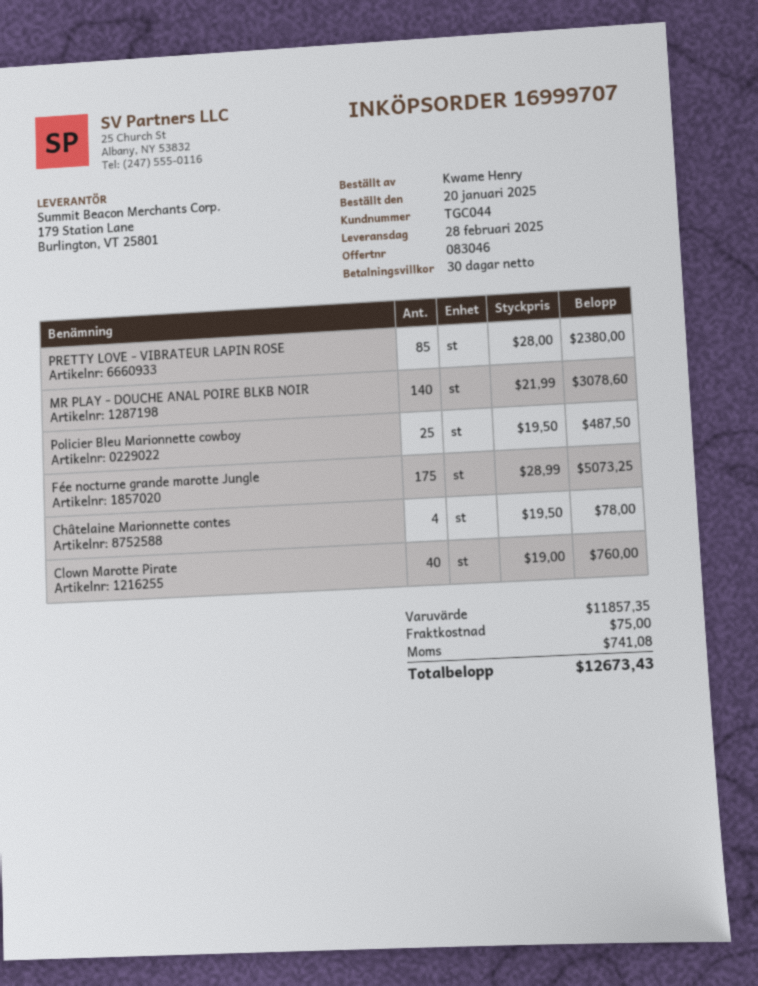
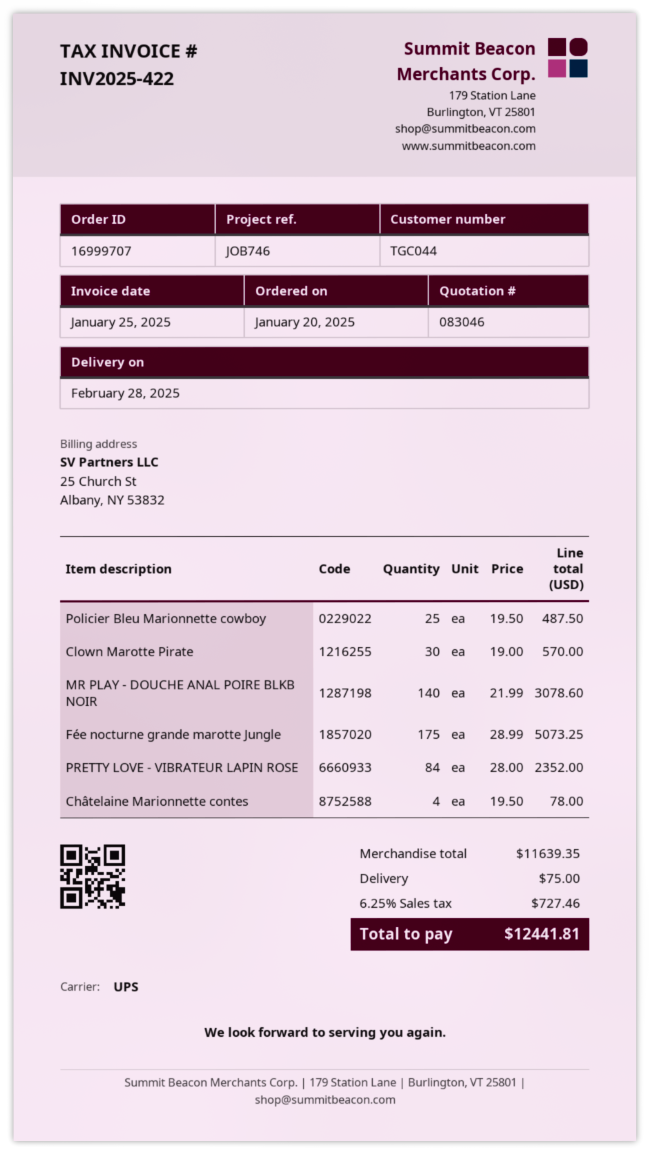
PRETTY LOVE - VIBRATEUR LAPIN ROSE: 85 x 28.00 = 2380.00 -> 84 x 28.00 = 2352.00
Clown Marotte Pirate: 40 x 19.00 = 760.00 -> 30 x 19.00 = 570.00
subtotal: 11857.35 -> 11639.35
tax: 741.08 -> 727.46
total: 12673.43 -> 12441.81

